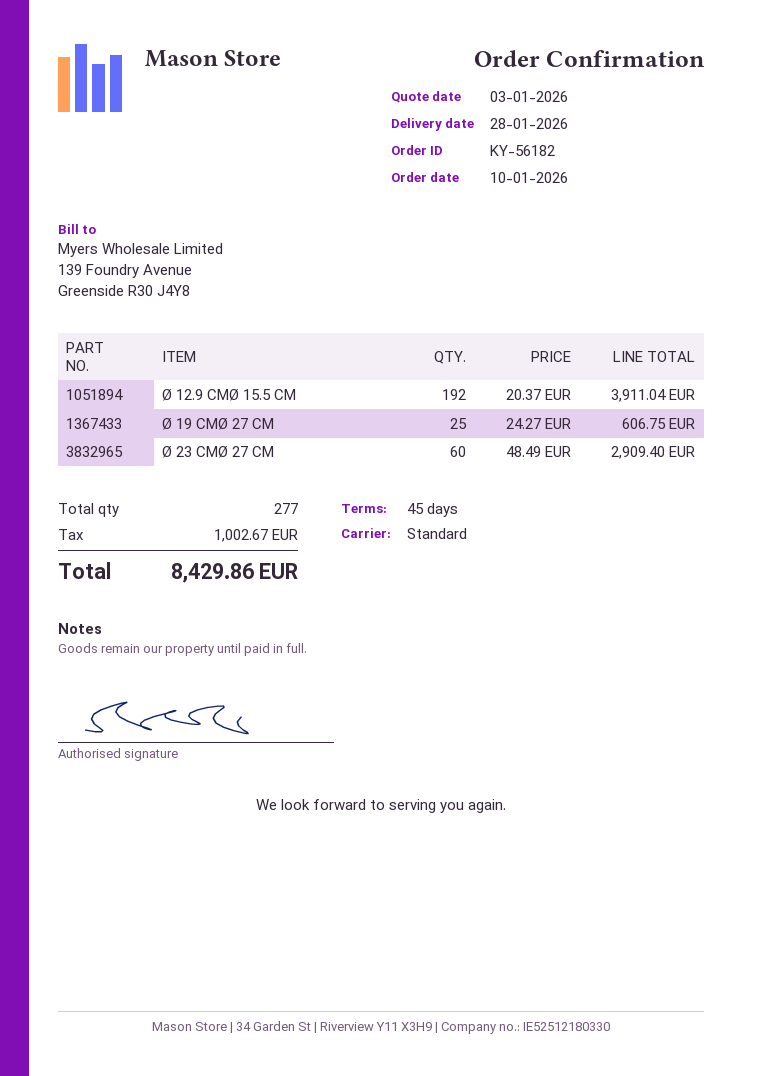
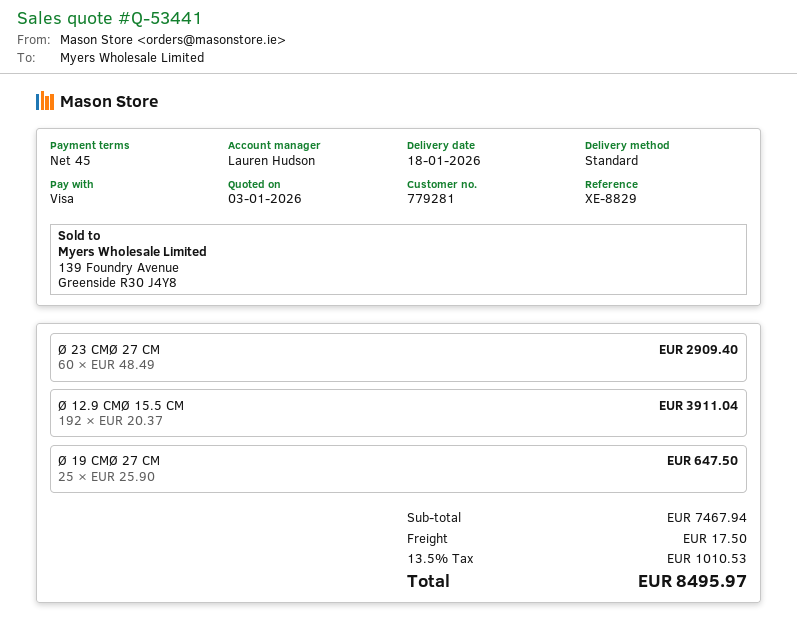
delivery date: 2026-01-28 -> 2026-01-18
Ø 19 CMØ 27 CM: 25 x 24.27 = 606.75 -> 25 x 25.90 = 647.50
shipping: none -> 17.50
tax: 1002.67 -> 1010.53
total: 8429.86 -> 8495.97

